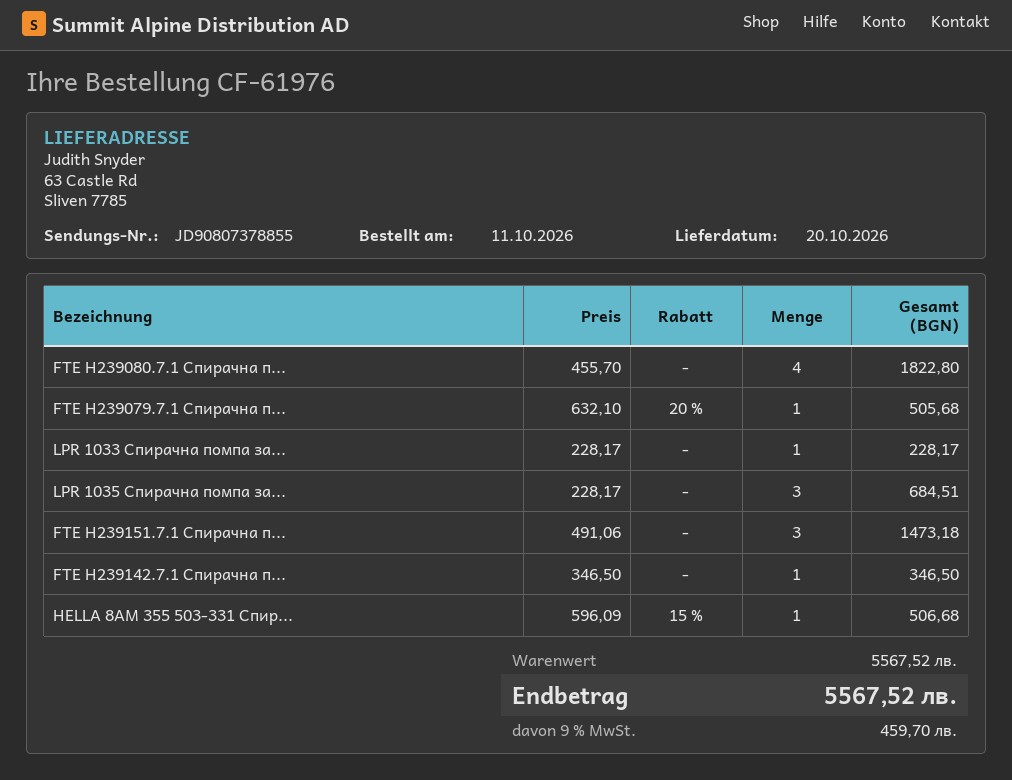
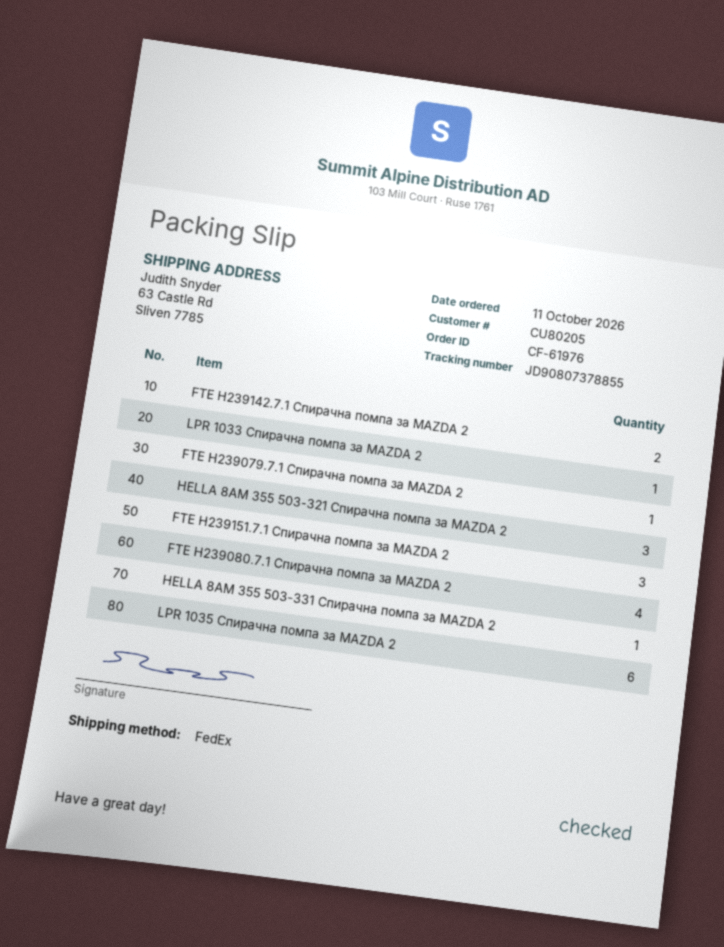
LPR 1035 Спирачна помпа за...: 3 -> 6
FTE H239142.7.1 Спирачна п...: 1 -> 2
HELLA 8AM 355 503-321 Спирачна помпа за MAZDA 2: none -> 3

